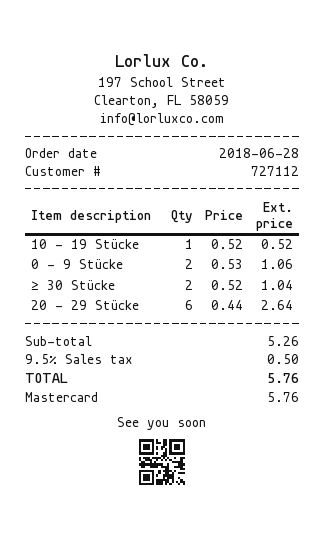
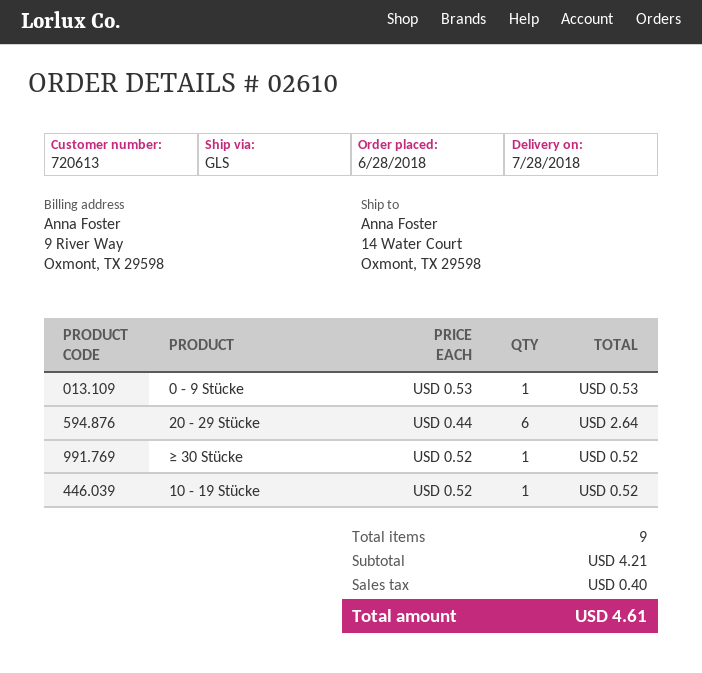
customer number: 727112 -> 720613
0 - 9 Stücke: 2 x 0.53 = 1.06 -> 1 x 0.53 = 0.53
≥ 30 Stücke: 2 x 0.52 = 1.04 -> 1 x 0.52 = 0.52
subtotal: 5.26 -> 4.21
tax: 0.50 -> 0.40
total: 5.76 -> 4.61

